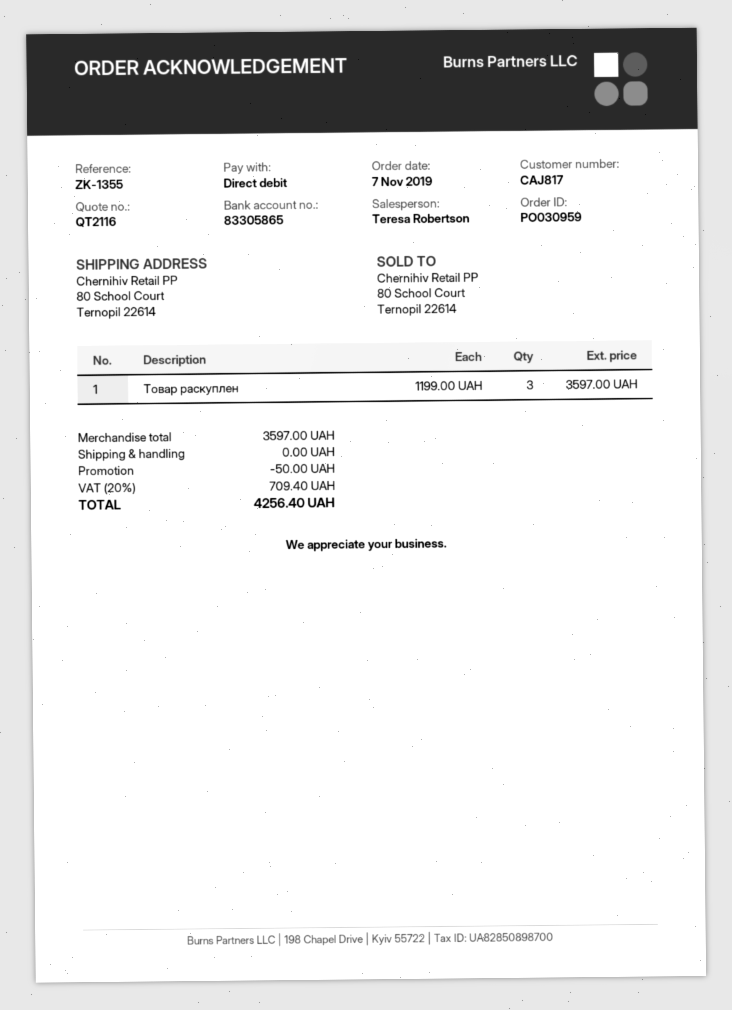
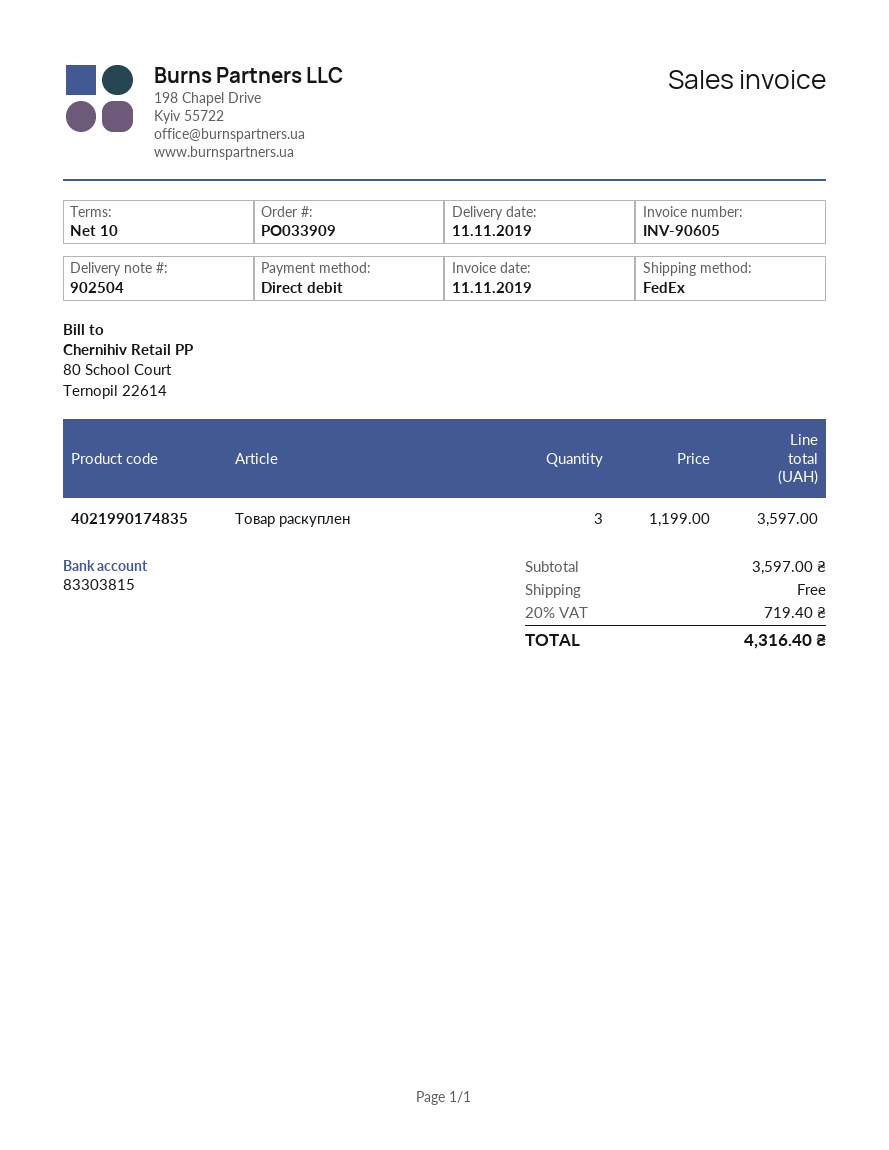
order number: PO030959 -> PO033909
bank account: 83305865 -> 83303815
discount: 50.00 -> none
tax: 20% = 709.40 -> 20% = 719.40
total: 4256.40 -> 4316.40

